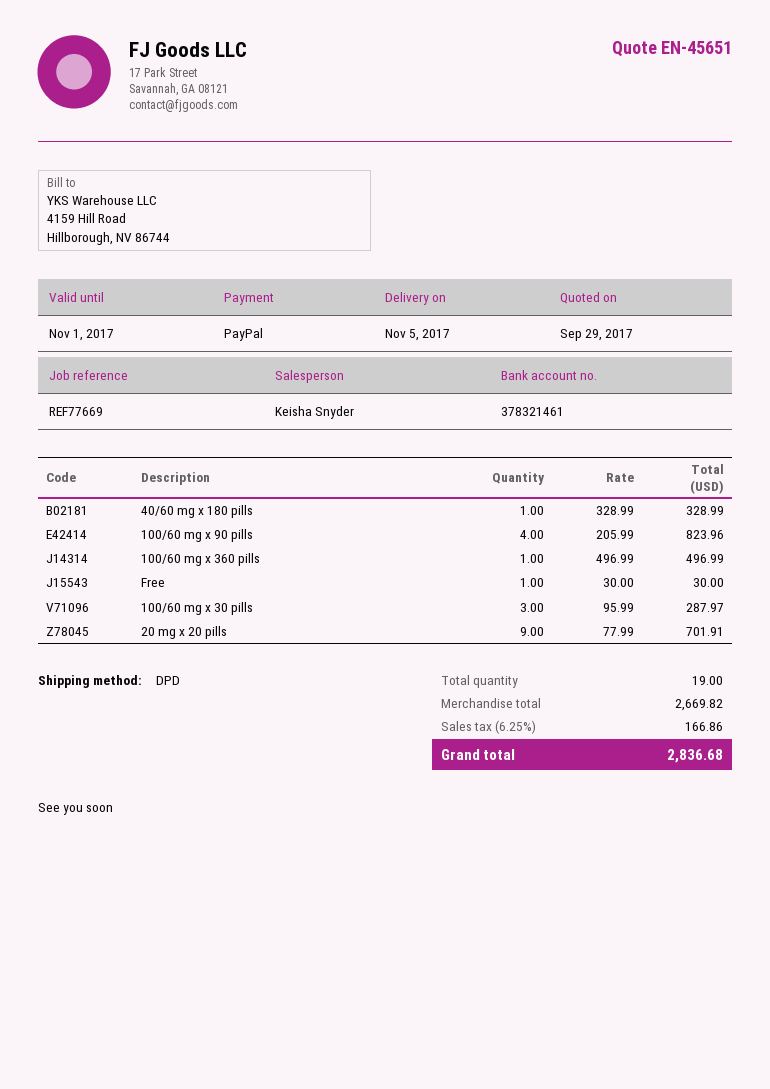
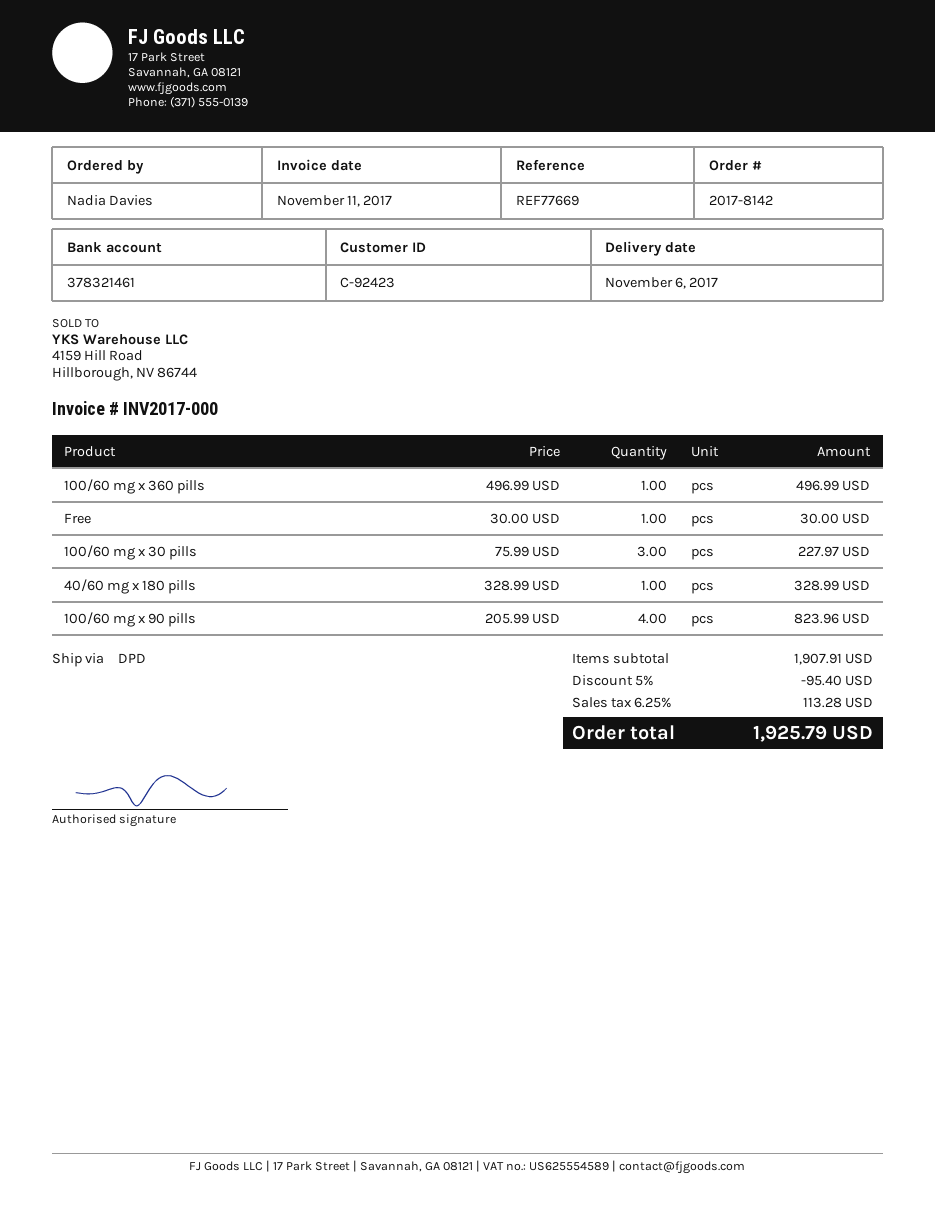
delivery date: 2017-11-05 -> 2017-11-06
100/60 mg x 30 pills: 3 x 95.99 = 287.97 -> 3 x 75.99 = 227.97
20 mg x 20 pills: 9 x 77.99 = 701.91 -> none
subtotal: 2669.82 -> 1907.91
discount: none -> 5% = 95.40
tax: 6.25% = 166.86 -> 6.25% = 113.28
total: 2836.68 -> 1925.79

